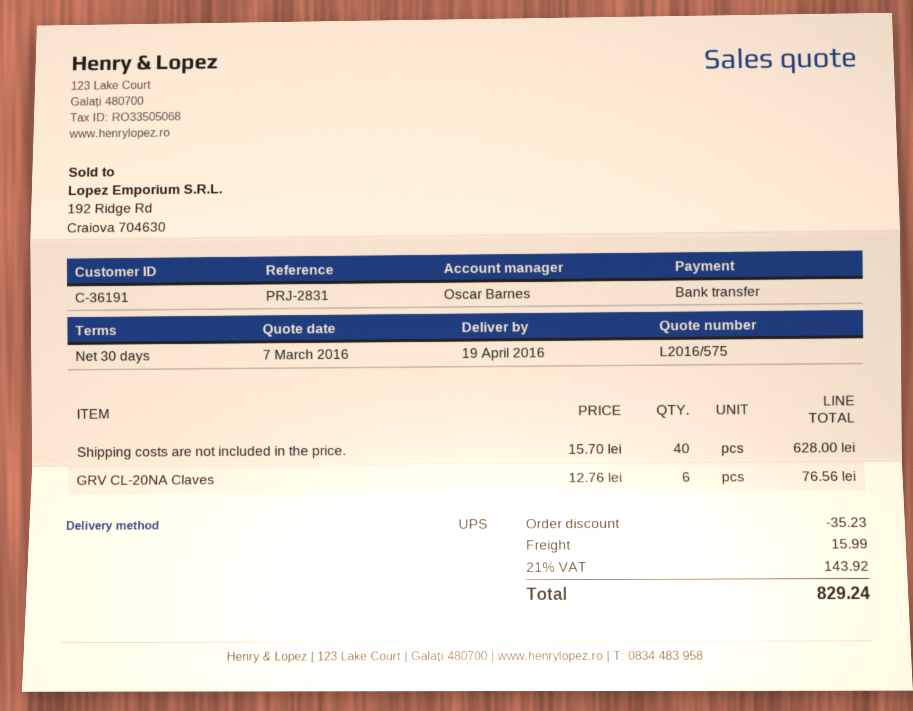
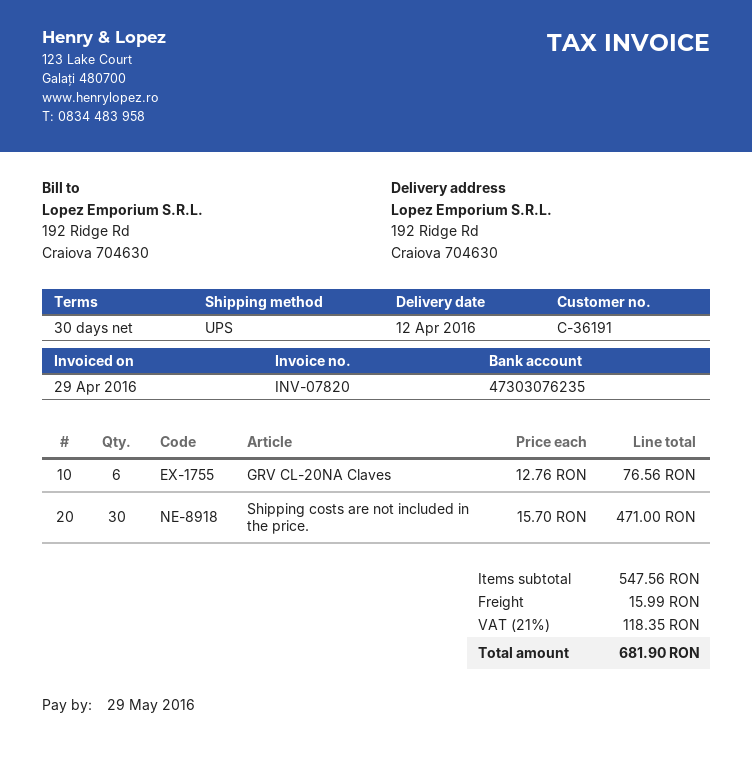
delivery date: 2016-04-19 -> 2016-04-12
Shipping costs are not included in the price.: 40 x 15.70 = 628.00 -> 30 x 15.70 = 471.00
discount: 35.23 -> none
tax: 21% = 143.92 -> 21% = 118.35
total: 829.24 -> 681.90

